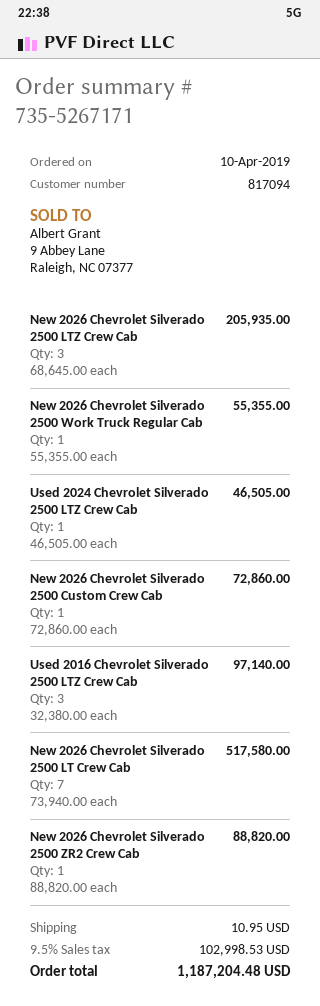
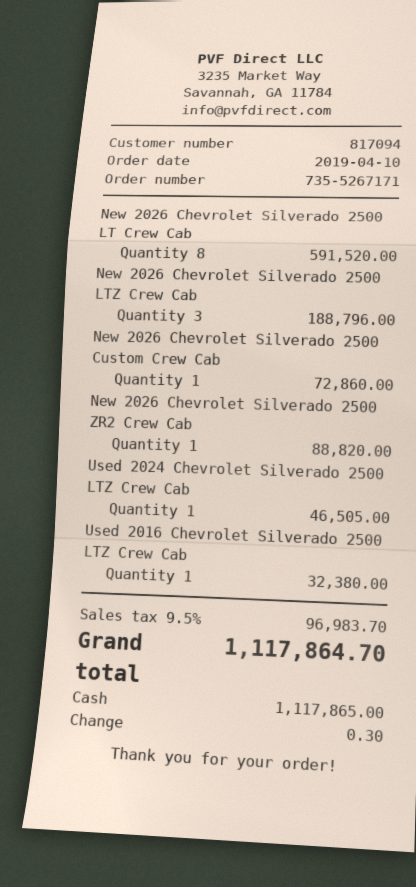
New 2026 Chevrolet Silverado 2500 LTZ Crew Cab: 3 for 205935.00 -> 3 for 188796.00
New 2026 Chevrolet Silverado 2500 Work Truck Regular Cab: 1 for 55355.00 -> none
Used 2016 Chevrolet Silverado 2500 LTZ Crew Cab: 3 for 97140.00 -> 1 for 32380.00
New 2026 Chevrolet Silverado 2500 LT Crew Cab: 7 for 517580.00 -> 8 for 591520.00
shipping: 10.95 -> none
tax: 9.5% = 102998.53 -> 9.5% = 96983.70
total: 1187204.48 -> 1117864.70

